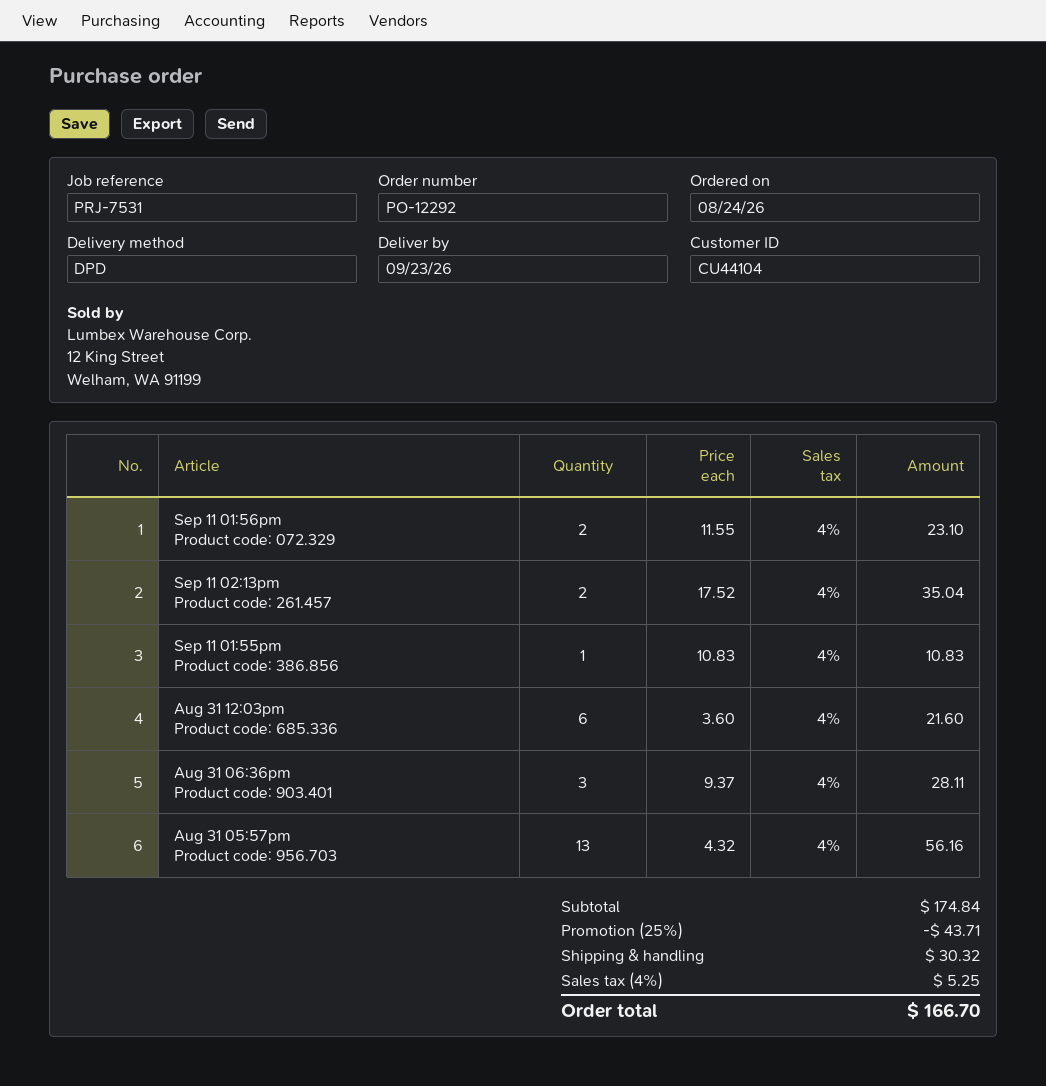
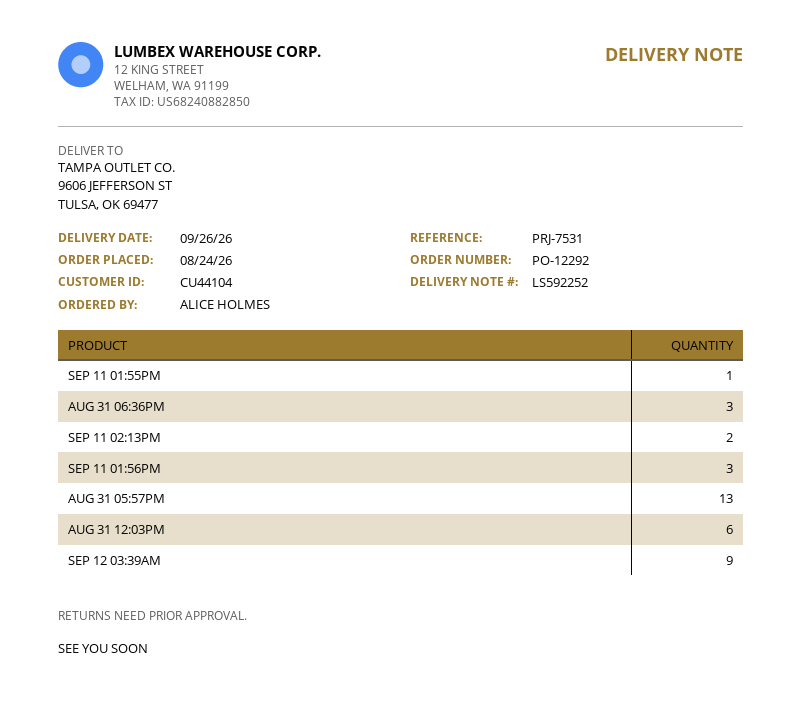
delivery date: 2026-09-23 -> 2026-09-26
Sep 11 01:56pm: 2 -> 3
SEP 12 03:39AM: none -> 9

